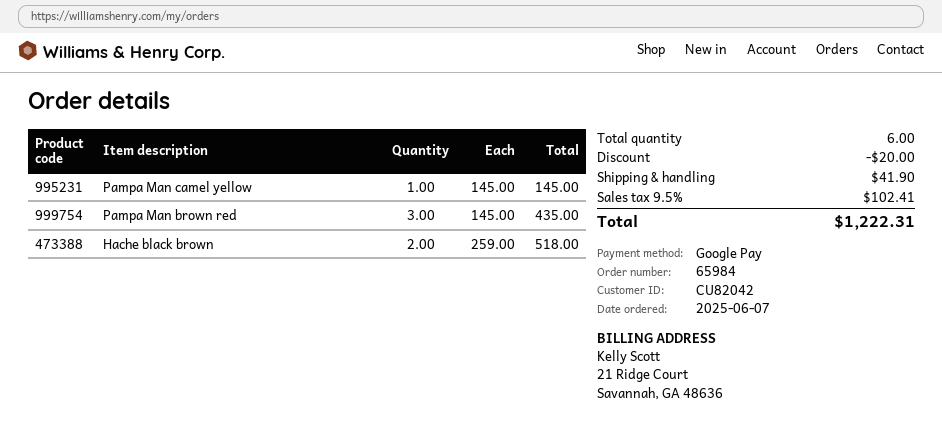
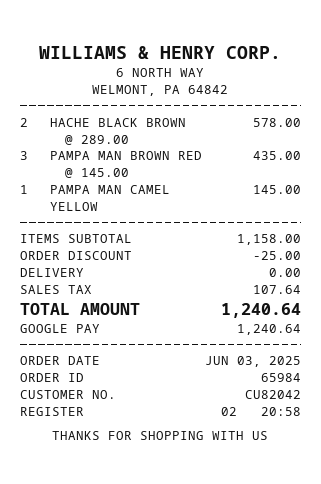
order date: 2025-06-07 -> 2025-06-03
Hache black brown: 2 x 259.00 = 518.00 -> 2 x 289.00 = 578.00
discount: 20.00 -> 25.00
shipping: 41.90 -> 0.00
tax: 102.41 -> 107.64
total: 1222.31 -> 1240.64

